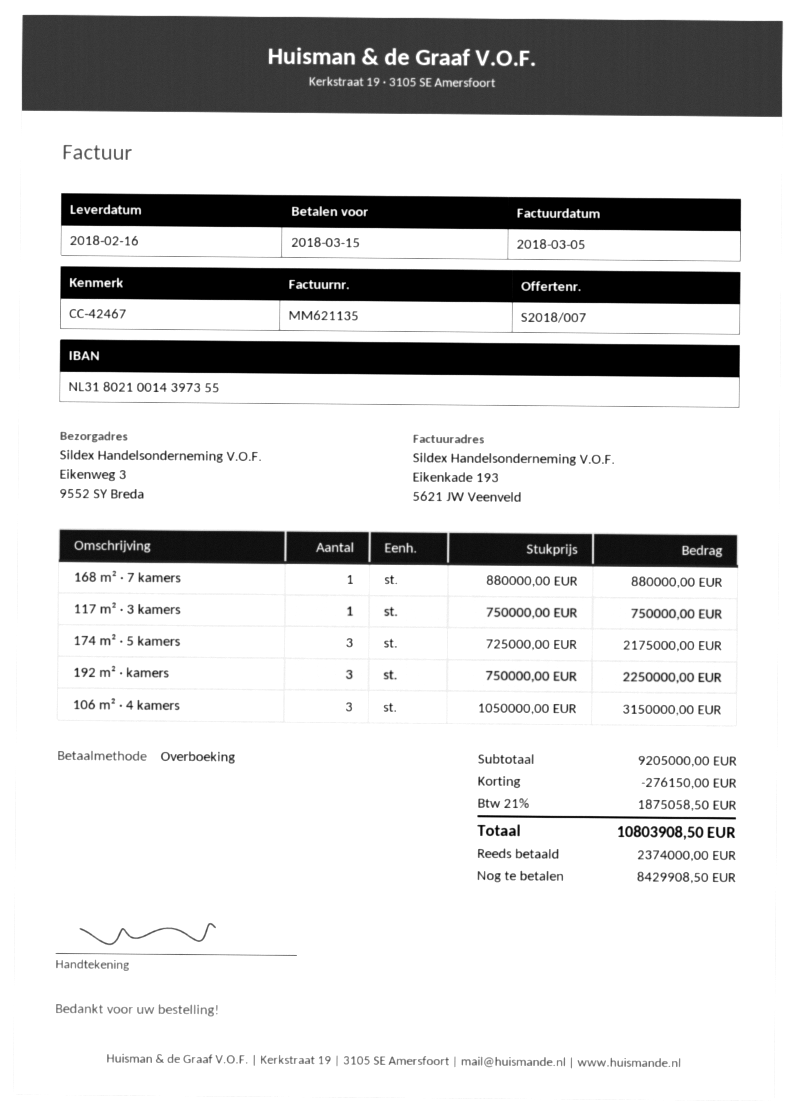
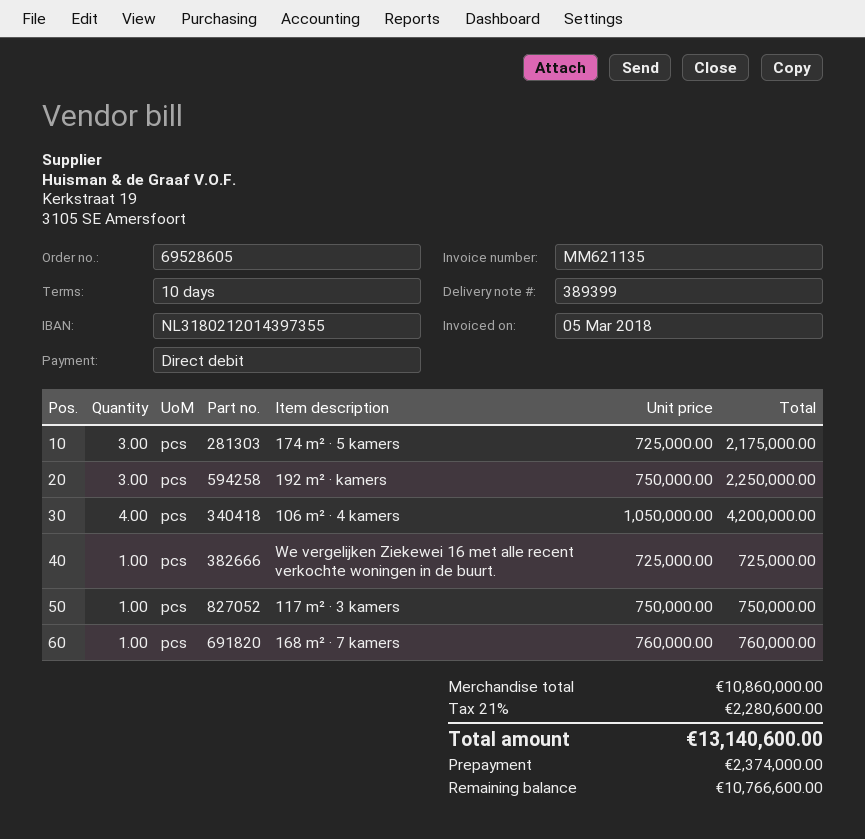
payment method: bank transfer -> direct debit
bank account: NL3180210014397355 -> NL3180212014397355
168 m² · 7 kamers: 1 x 880000.00 = 880000.00 -> 1 x 760000.00 = 760000.00
106 m² · 4 kamers: 3 x 1050000.00 = 3150000.00 -> 4 x 1050000.00 = 4200000.00
We vergelijken Ziekewei 16 met alle recent verkochte woningen in de buurt.: none -> 1 x 725000.00 = 725000.00
subtotal: 9205000.00 -> 10860000.00
discount: 276150.00 -> none
tax: 21% = 1875058.50 -> 21% = 2280600.00
total: 10803908.50 -> 13140600.00
balance: 8429908.50 -> 10766600.00

